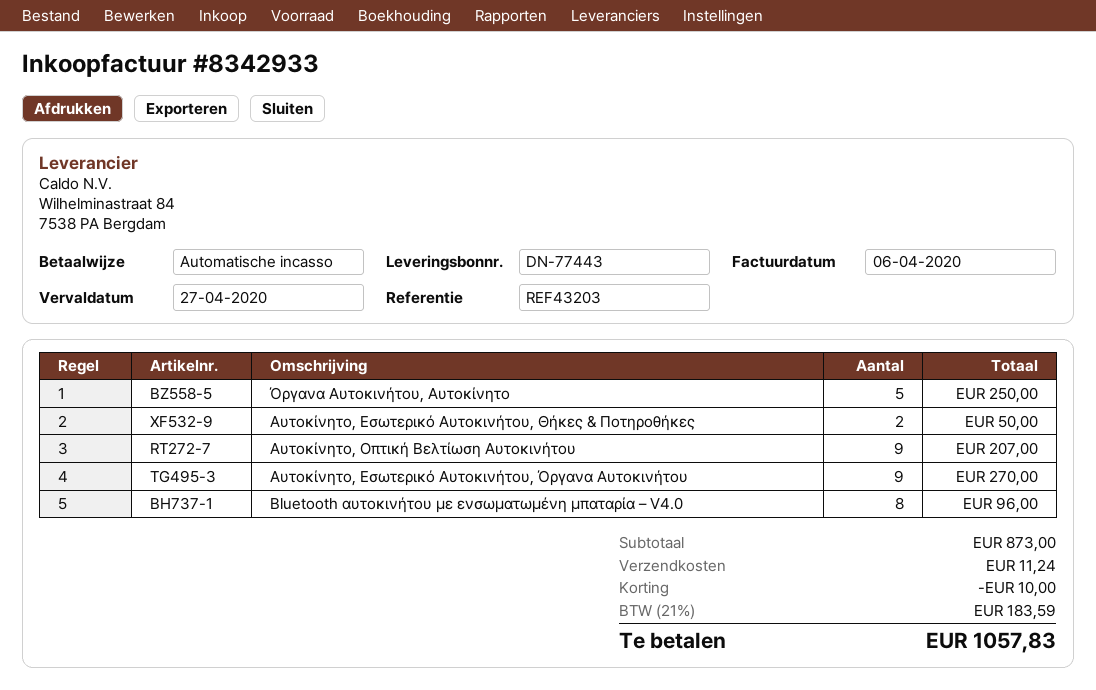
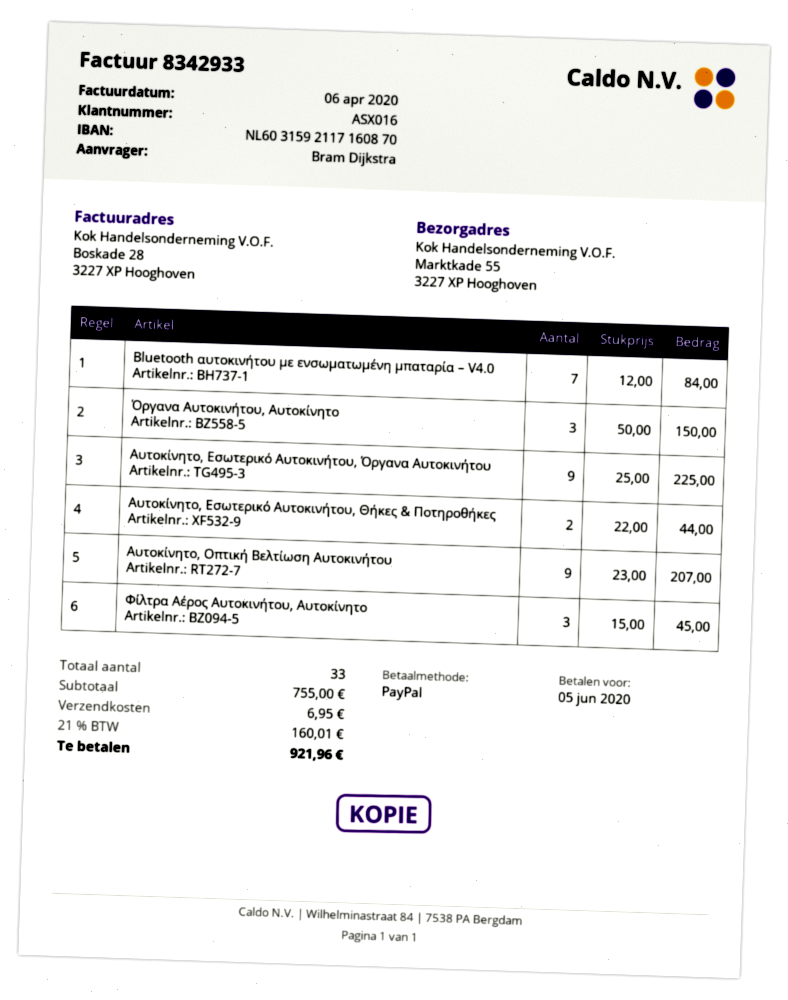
due date: 2020-04-27 -> 2020-06-05
payment method: direct debit -> PayPal
Όργανα Αυτοκινήτου, Αυτοκίνητο: 5 for 250.00 -> 3 for 150.00
Αυτοκίνητο, Εσωτερικό Αυτοκινήτου, Θήκες & Ποτηροθήκες: 2 for 50.00 -> 2 for 44.00
Αυτοκίνητο, Εσωτερικό Αυτοκινήτου, Όργανα Αυτοκινήτου: 9 for 270.00 -> 9 for 225.00
Bluetooth αυτοκινήτου με ενσωματωμένη μπαταρία – V4.0: 8 for 96.00 -> 7 for 84.00
Φίλτρα Αέρος Αυτοκινήτου, Αυτοκίνητο: none -> 3 for 45.00
subtotal: 873.00 -> 755.00
discount: 10.00 -> none
shipping: 11.24 -> 6.95
tax: 21% = 183.59 -> 21% = 160.01
total: 1057.83 -> 921.96

